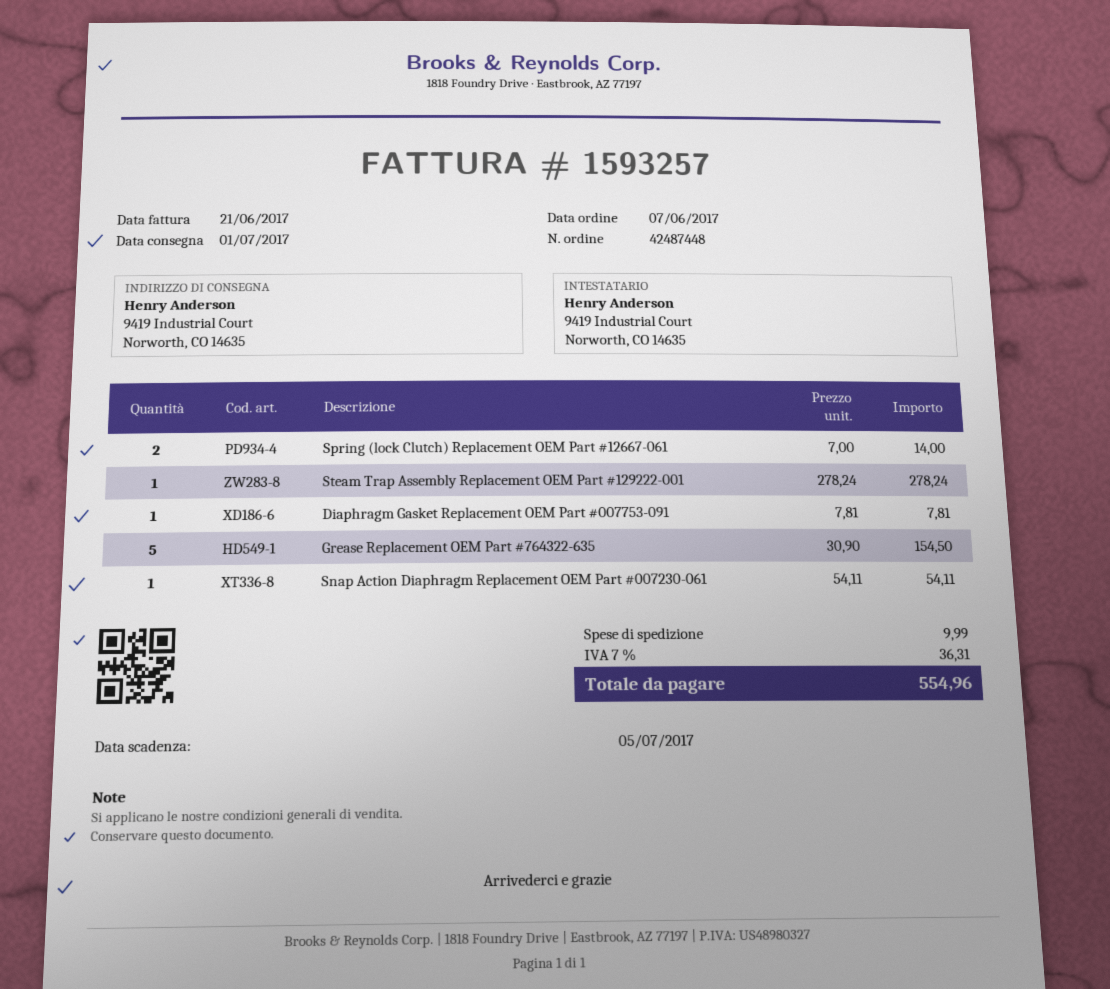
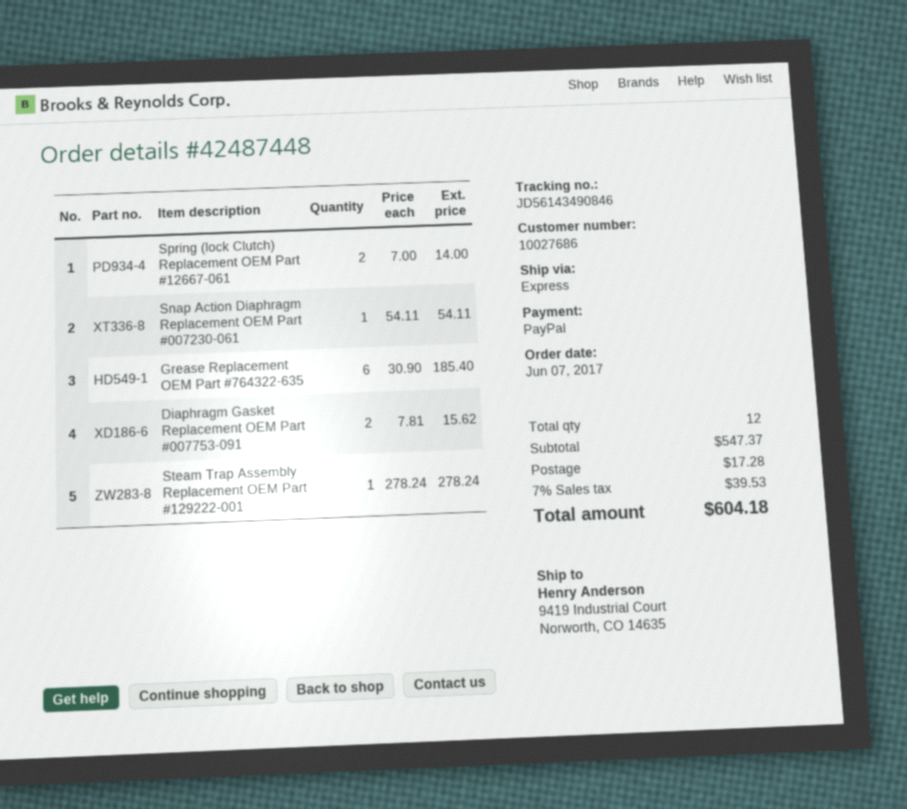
Diaphragm Gasket Replacement OEM Part #007753-091: 1 x 7.81 = 7.81 -> 2 x 7.81 = 15.62
Grease Replacement OEM Part #764322-635: 5 x 30.90 = 154.50 -> 6 x 30.90 = 185.40
shipping: 9.99 -> 17.28
tax: 7% = 36.31 -> 7% = 39.53
total: 554.96 -> 604.18

